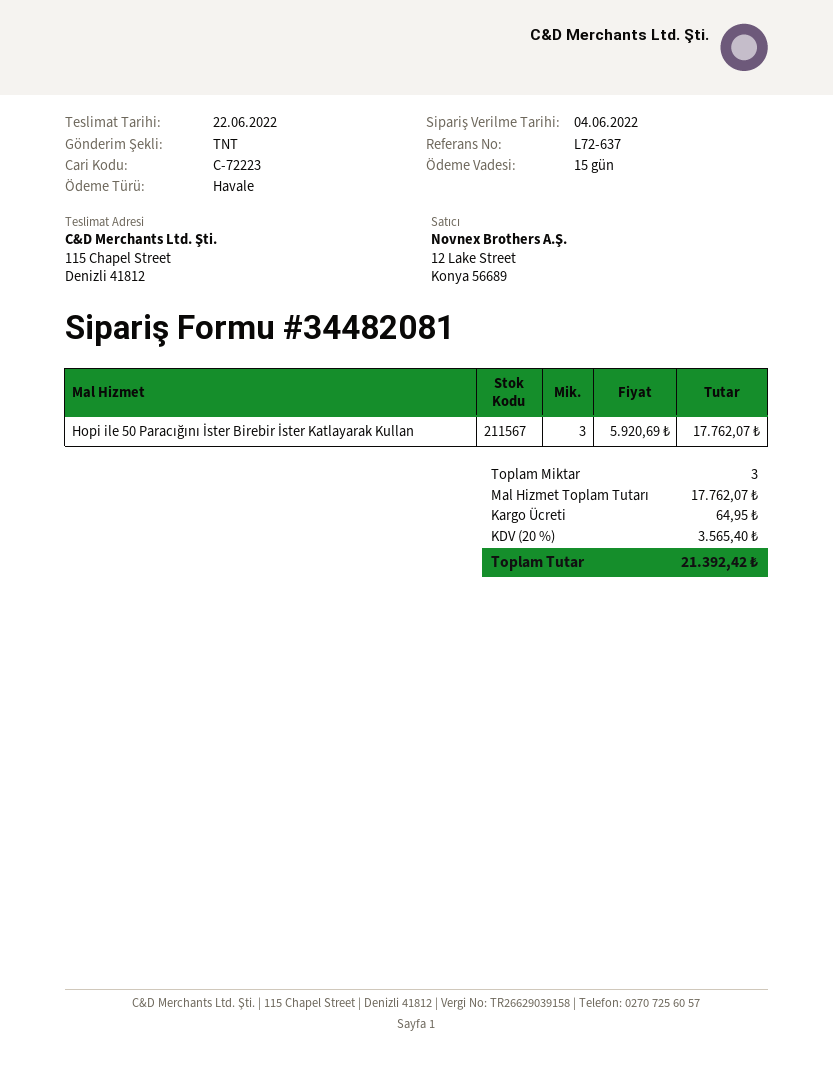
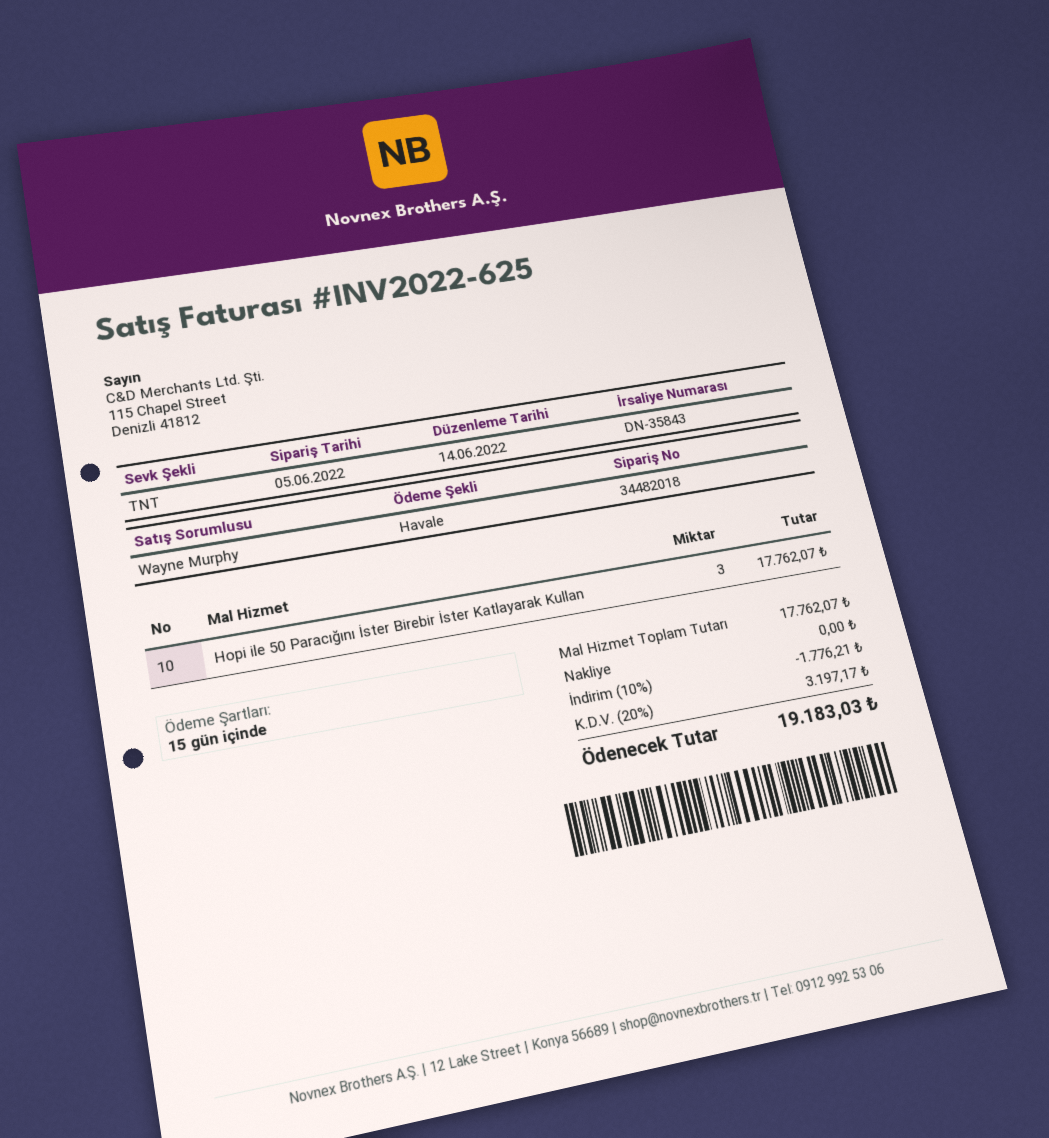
order number: 34482081 -> 34482018
order date: 2022-06-04 -> 2022-06-05
discount: none -> 10% = 1776.21
shipping: 64.95 -> 0.00
tax: 20% = 3565.40 -> 20% = 3197.17
total: 21392.42 -> 19183.03

